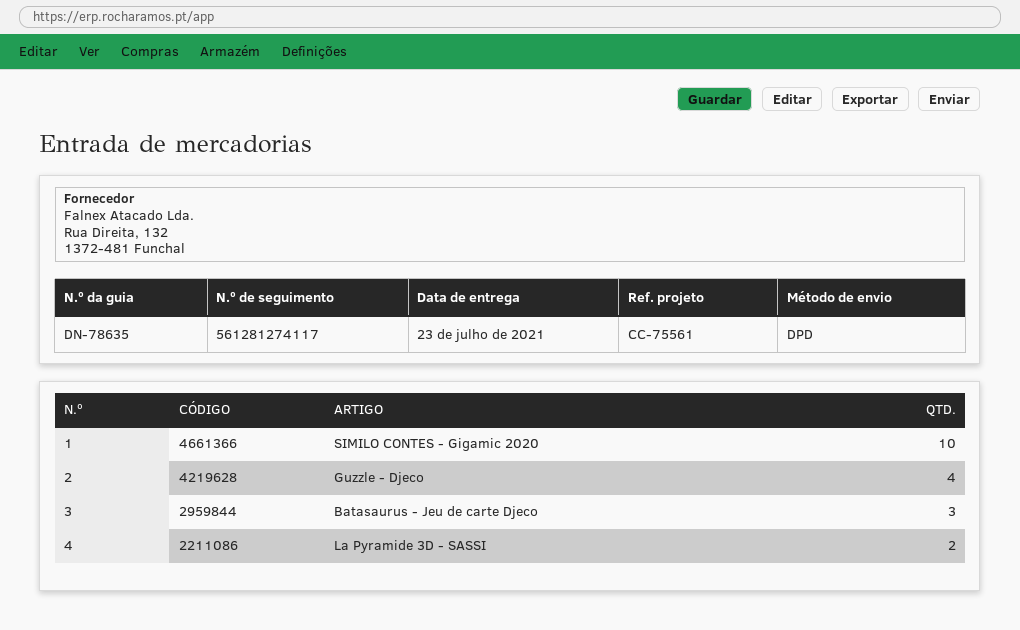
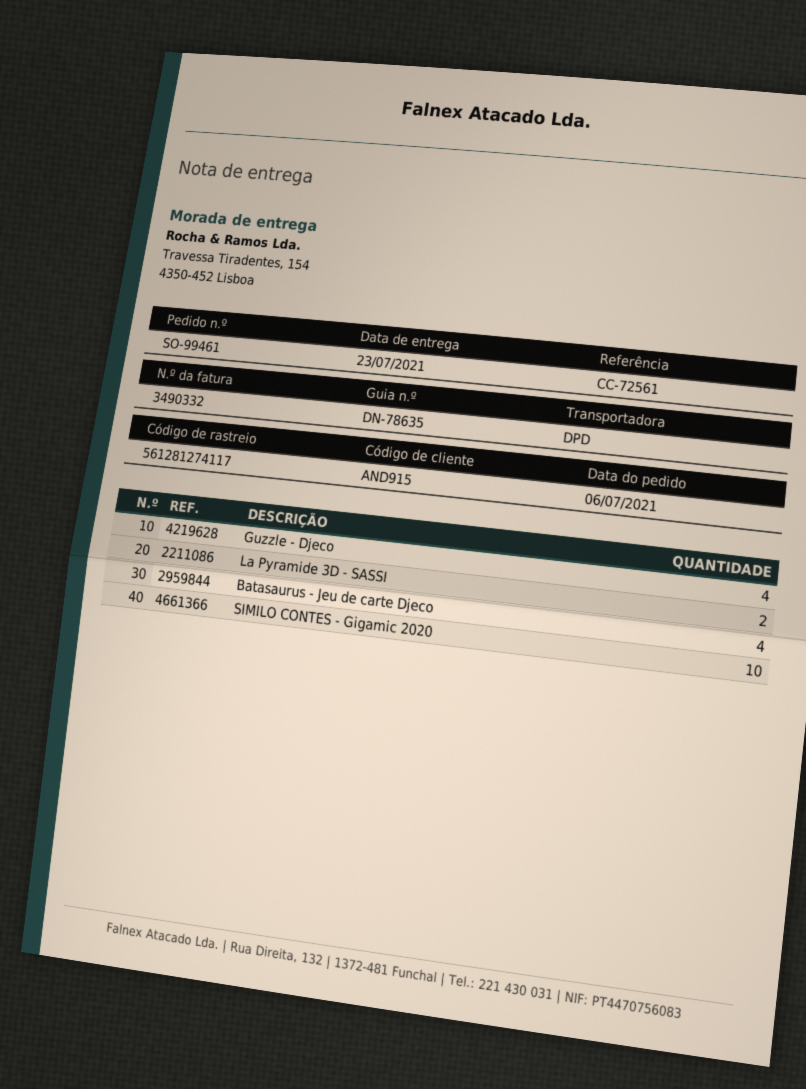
reference: CC-75561 -> CC-72561
Batasaurus - Jeu de carte Djeco: 3 -> 4

